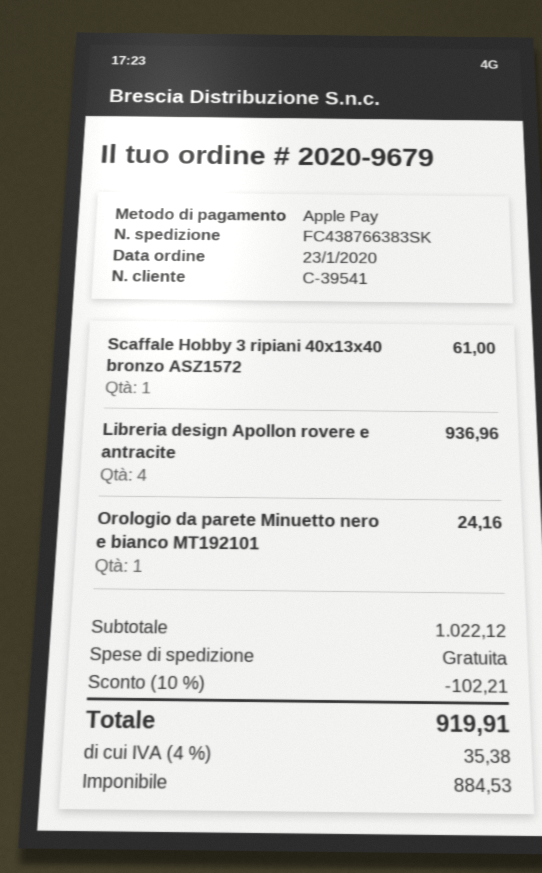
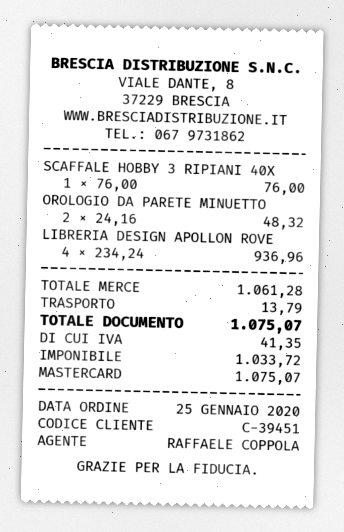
order date: 2020-01-23 -> 2020-01-25
customer number: C-39541 -> C-39451
payment method: Apple Pay -> Mastercard
Scaffale Hobby 3 ripiani 40x13x40 bronzo ASZ1572: 1 for 61.00 -> 1 for 76.00
Orologio da parete Minuetto nero e bianco MT192101: 1 for 24.16 -> 2 for 48.32
subtotal: 1022.12 -> 1061.28
discount: 10% = 102.21 -> none
shipping: 0.00 -> 13.79
net: 884.53 -> 1033.72
tax: 35.38 -> 41.35
total: 919.91 -> 1075.07

